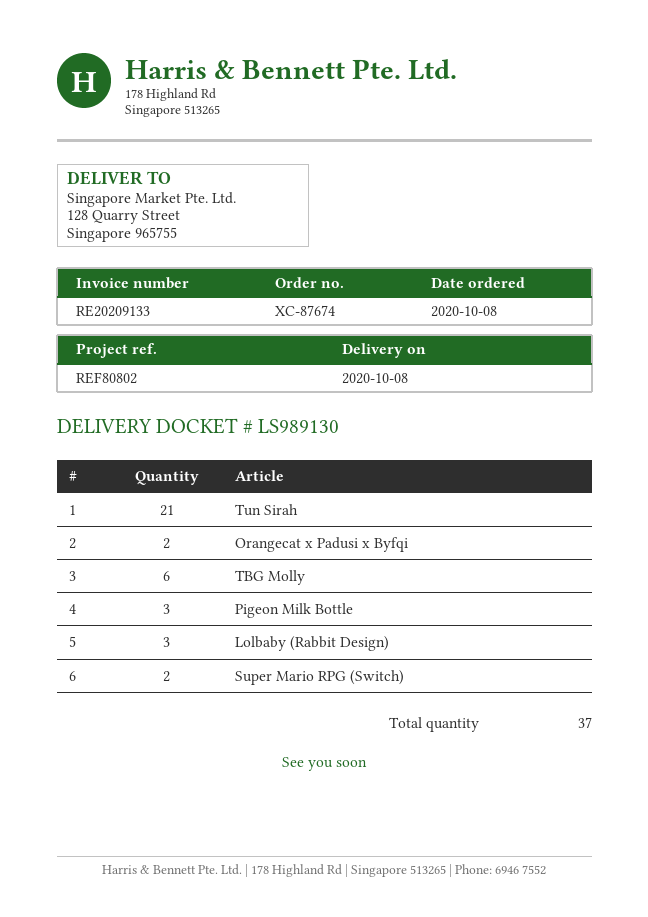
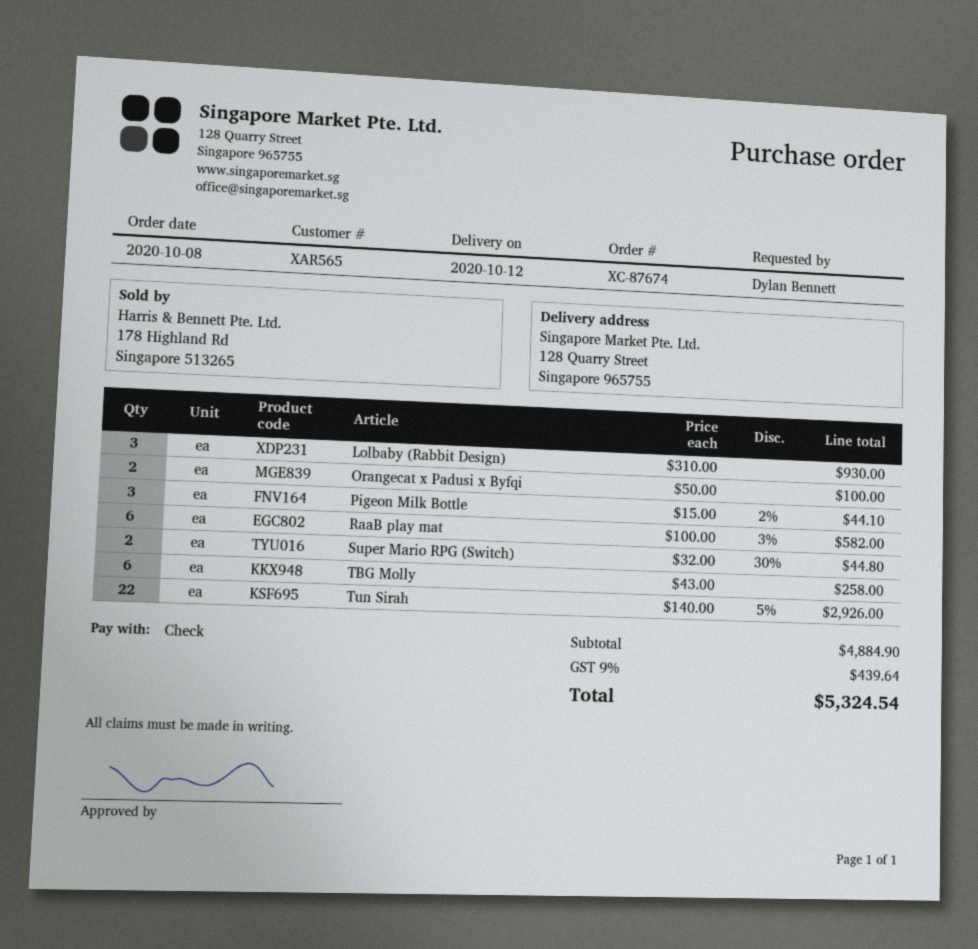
delivery date: 2020-10-08 -> 2020-10-12
Tun Sirah: 21 -> 22
RaaB play mat: none -> 6

